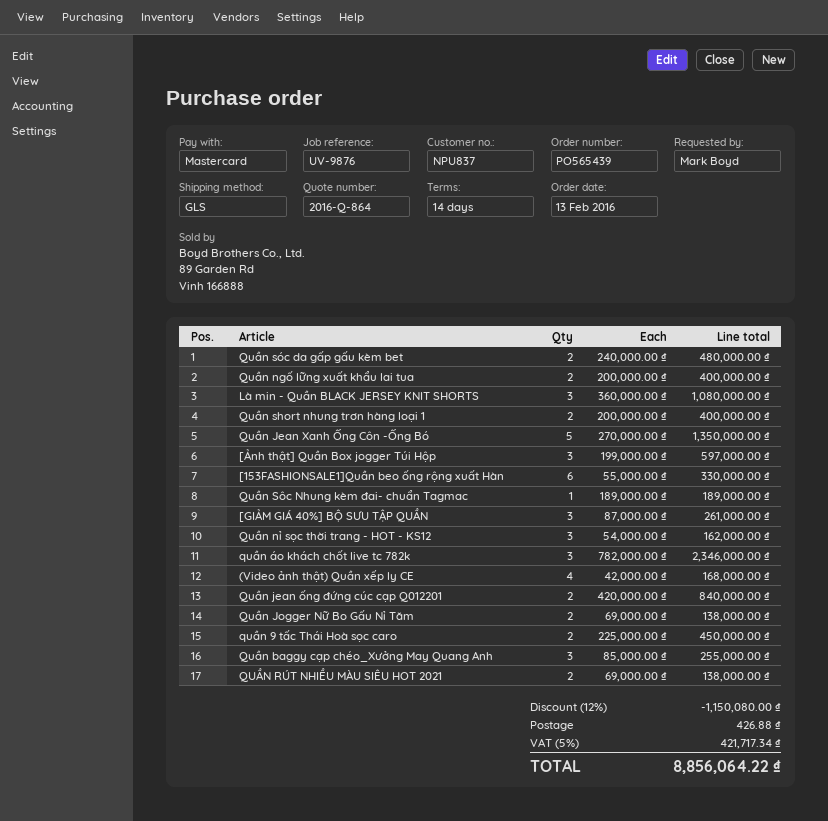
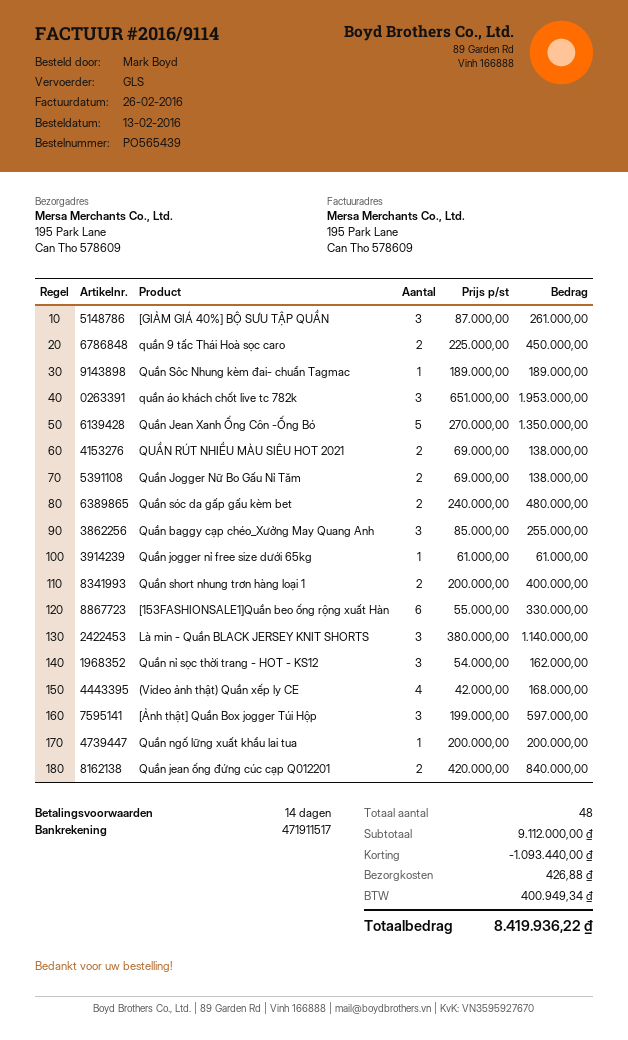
Quần ngố lững xuất khẩu lai tua: 2 x 200000.00 = 400000.00 -> 1 x 200000.00 = 200000.00
Là min - Quần BLACK JERSEY KNIT SHORTS: 3 x 360000.00 = 1080000.00 -> 3 x 380000.00 = 1140000.00
quần áo khách chốt live tc 782k: 3 x 782000.00 = 2346000.00 -> 3 x 651000.00 = 1953000.00
Quần jogger nỉ free size dưới 65kg: none -> 1 x 61000.00 = 61000.00
discount: 1150080.00 -> 1093440.00
tax: 421717.34 -> 400949.34
total: 8856064.22 -> 8419936.22

